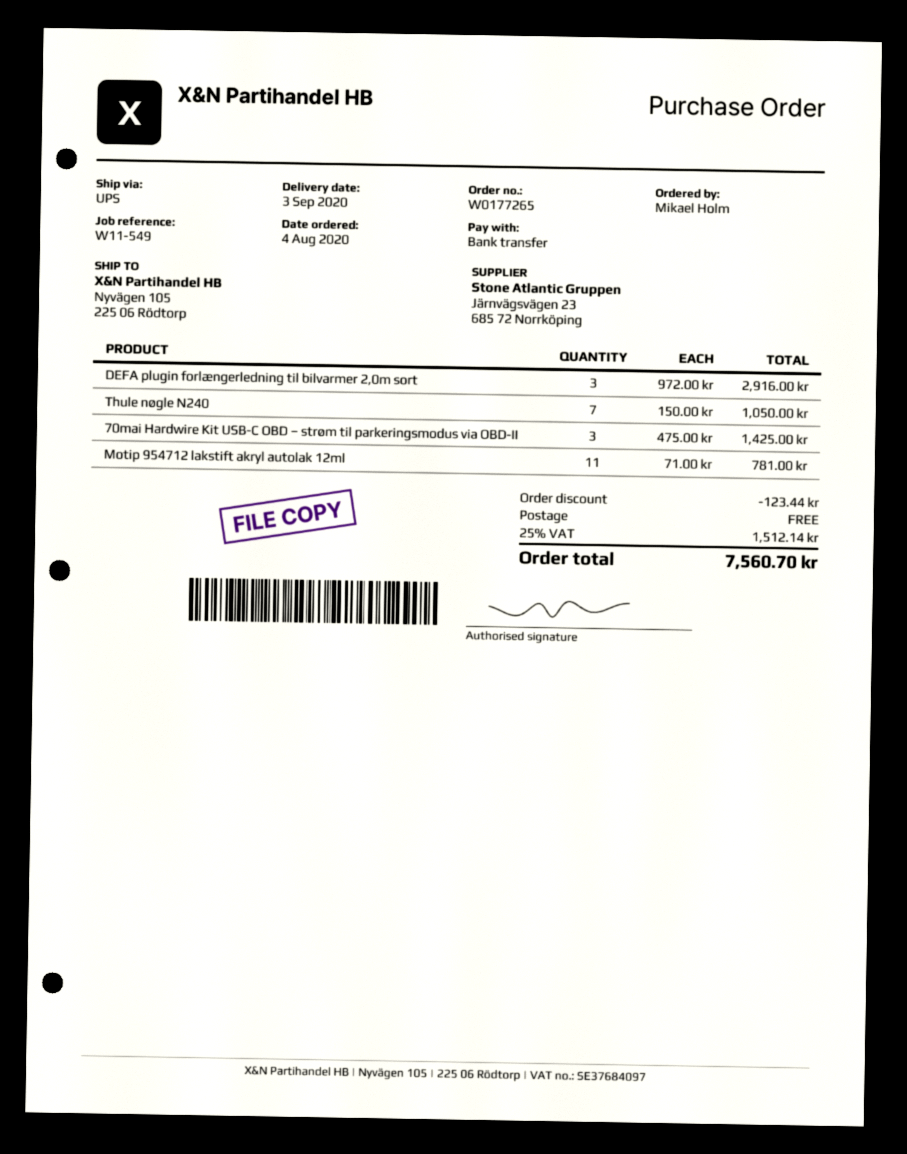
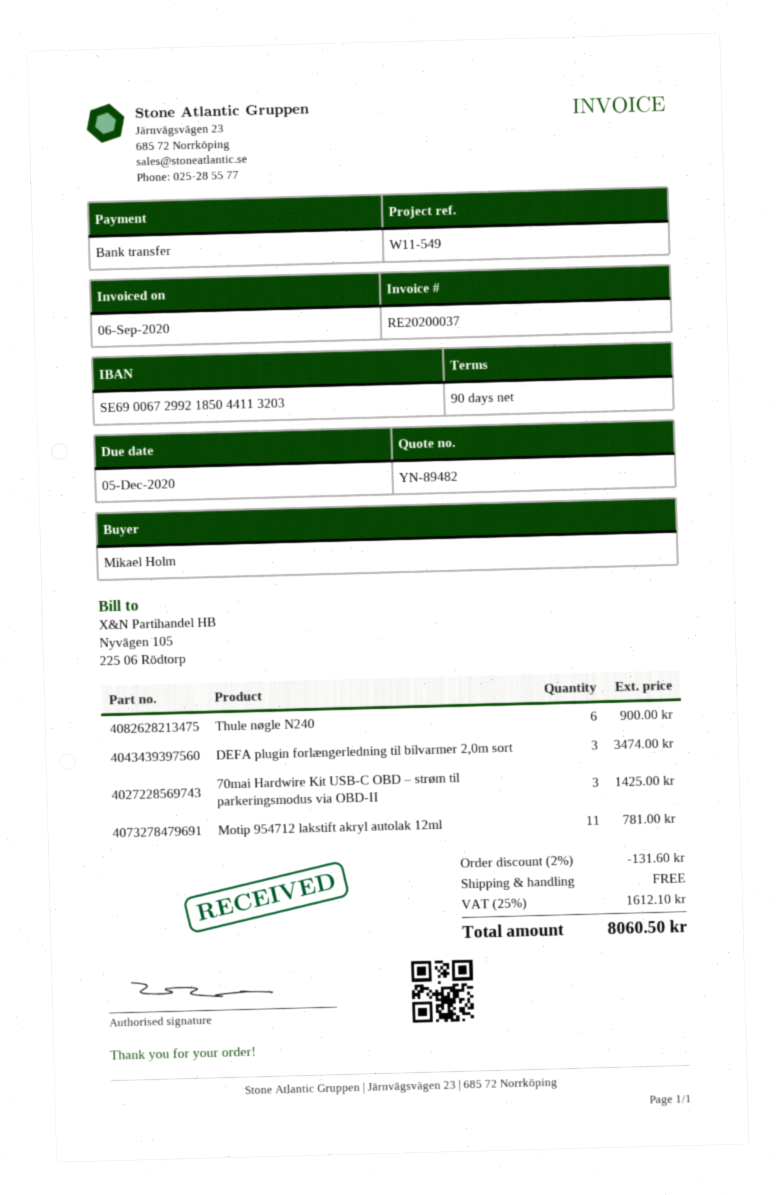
DEFA plugin forlængerledning til bilvarmer 2,0m sort: 3 for 2916.00 -> 3 for 3474.00
Thule nøgle N240: 7 for 1050.00 -> 6 for 900.00
discount: 123.44 -> 131.60
tax: 25% = 1512.14 -> 25% = 1612.10
total: 7560.70 -> 8060.50

